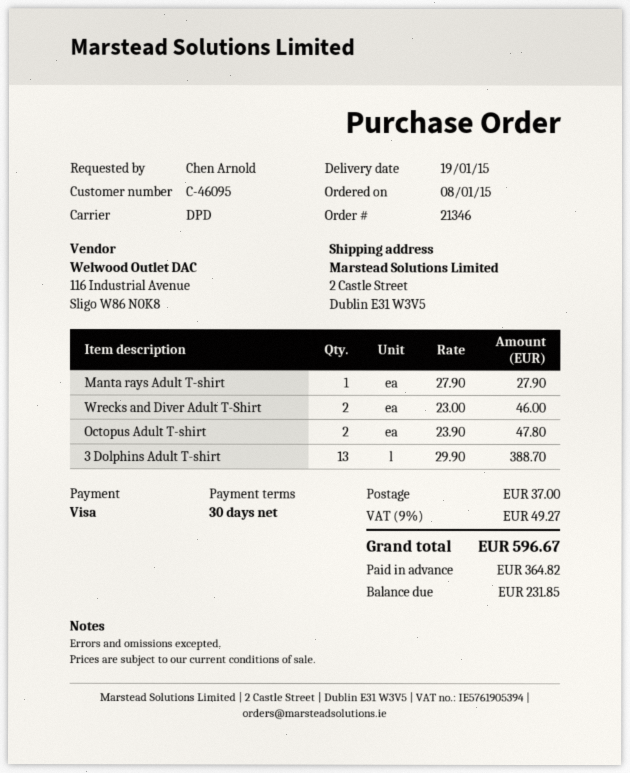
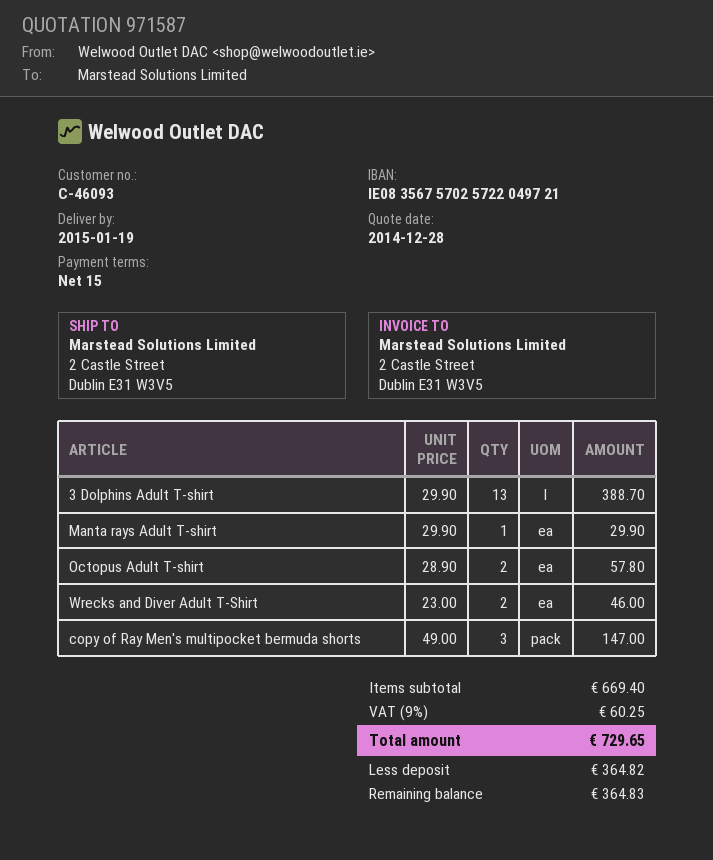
payment terms: 30 days -> 15 days
customer number: C-46095 -> C-46093
Manta rays Adult T-shirt: 1 x 27.90 = 27.90 -> 1 x 29.90 = 29.90
Octopus Adult T-shirt: 2 x 23.90 = 47.80 -> 2 x 28.90 = 57.80
copy of Ray Men's multipocket bermuda shorts: none -> 3 x 49.00 = 147.00
shipping: 37.00 -> none
tax: 9% = 49.27 -> 9% = 60.25
total: 596.67 -> 729.65
balance: 231.85 -> 364.83

